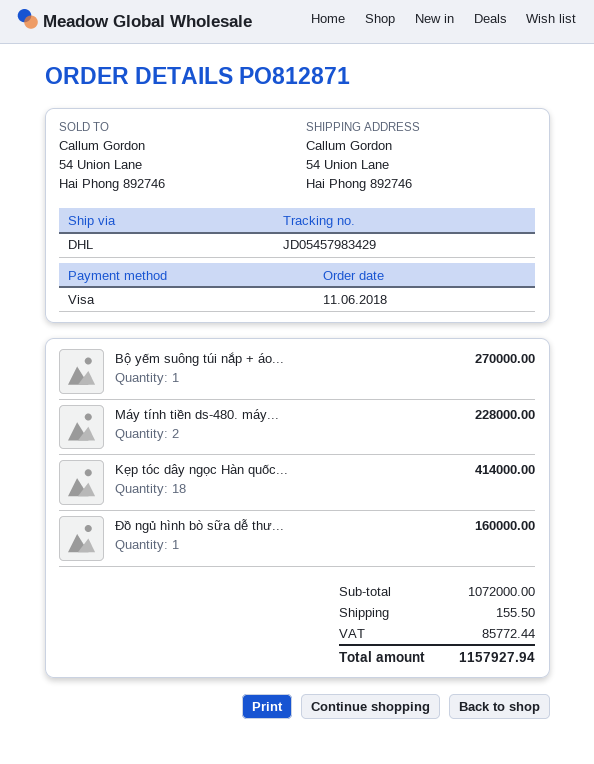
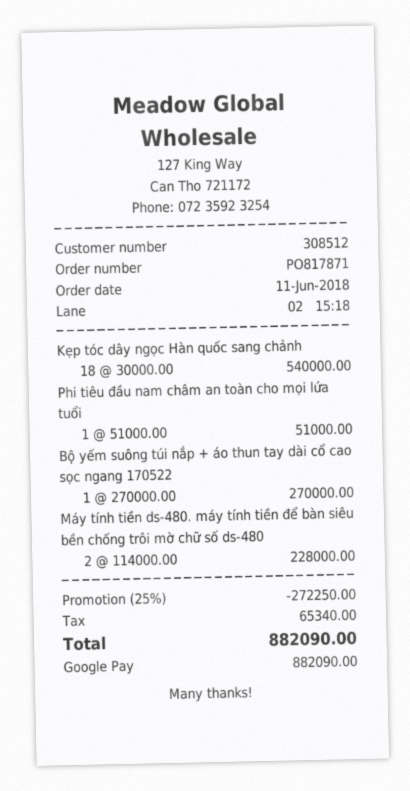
order number: PO812871 -> PO817871
payment method: Visa -> Google Pay
Kẹp tóc dây ngọc Hàn quốc...: 18 for 414000.00 -> 18 for 540000.00
Đồ ngủ hình bò sữa dễ thư...: 1 for 160000.00 -> none
Phi tiêu đầu nam châm an toàn cho mọi lứa tuổi: none -> 1 for 51000.00
discount: none -> 25% = 272250.00
shipping: 155.50 -> none
tax: 85772.44 -> 65340.00
total: 1157927.94 -> 882090.00

